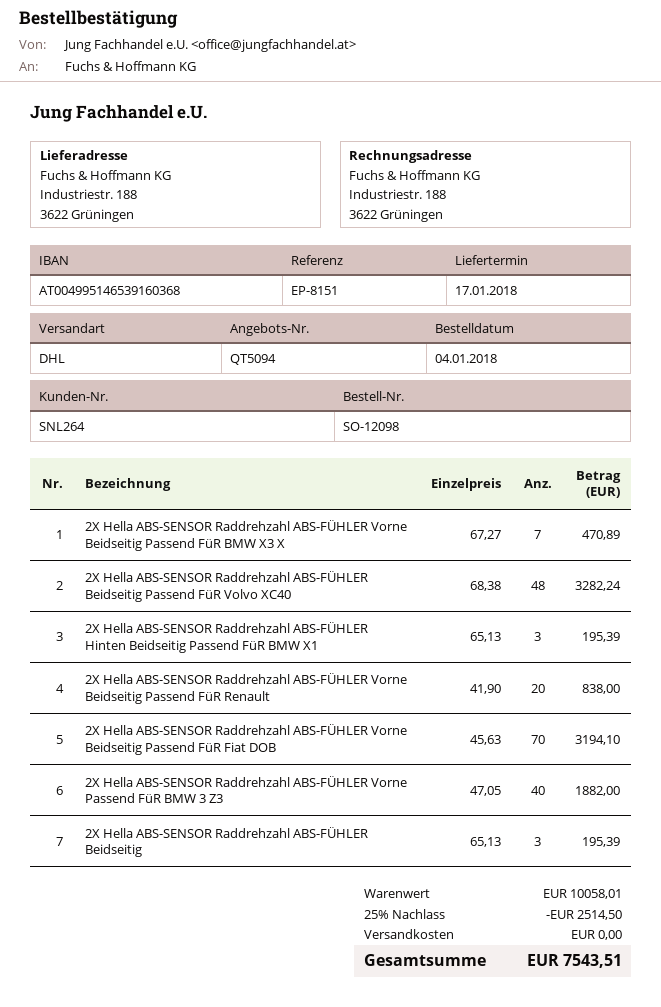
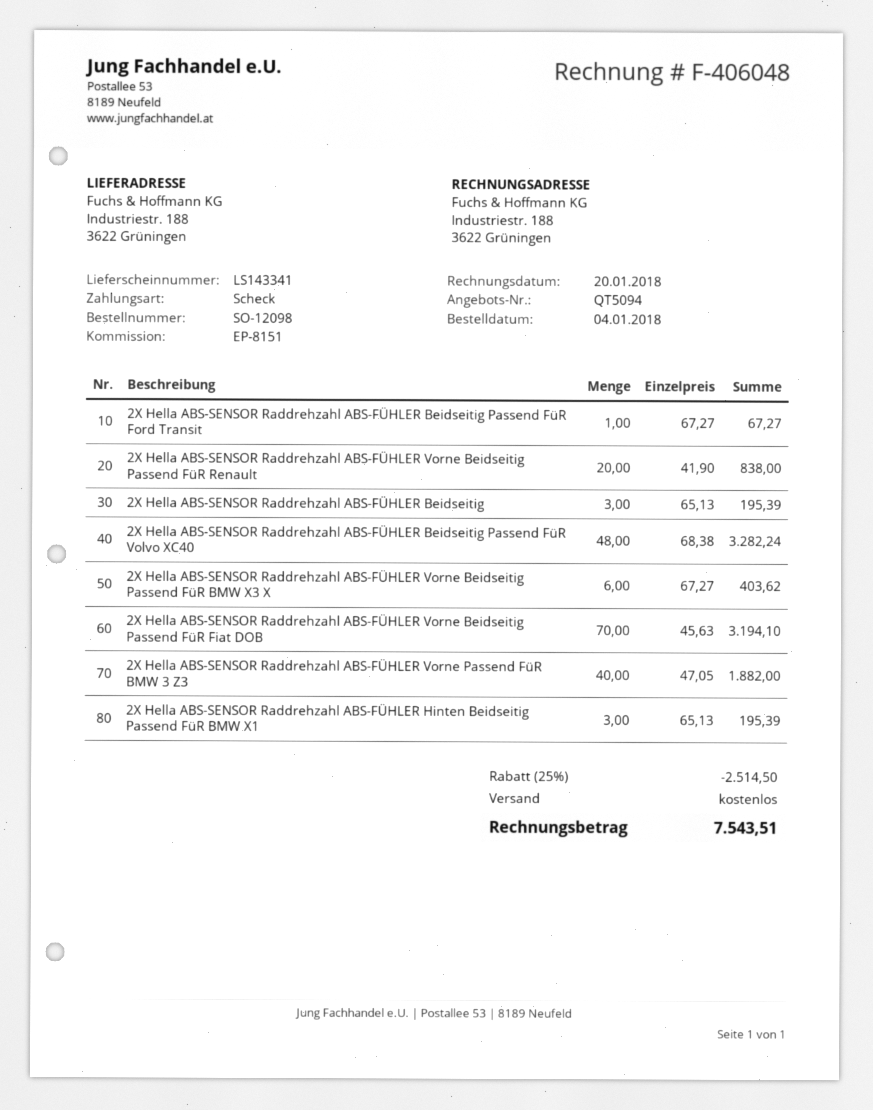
2X Hella ABS-SENSOR Raddrehzahl ABS-FÜHLER Vorne Beidseitig Passend FüR BMW X3 X: 7 x 67.27 = 470.89 -> 6 x 67.27 = 403.62
2X Hella ABS-SENSOR Raddrehzahl ABS-FÜHLER Beidseitig Passend FüR Ford Transit: none -> 1 x 67.27 = 67.27

